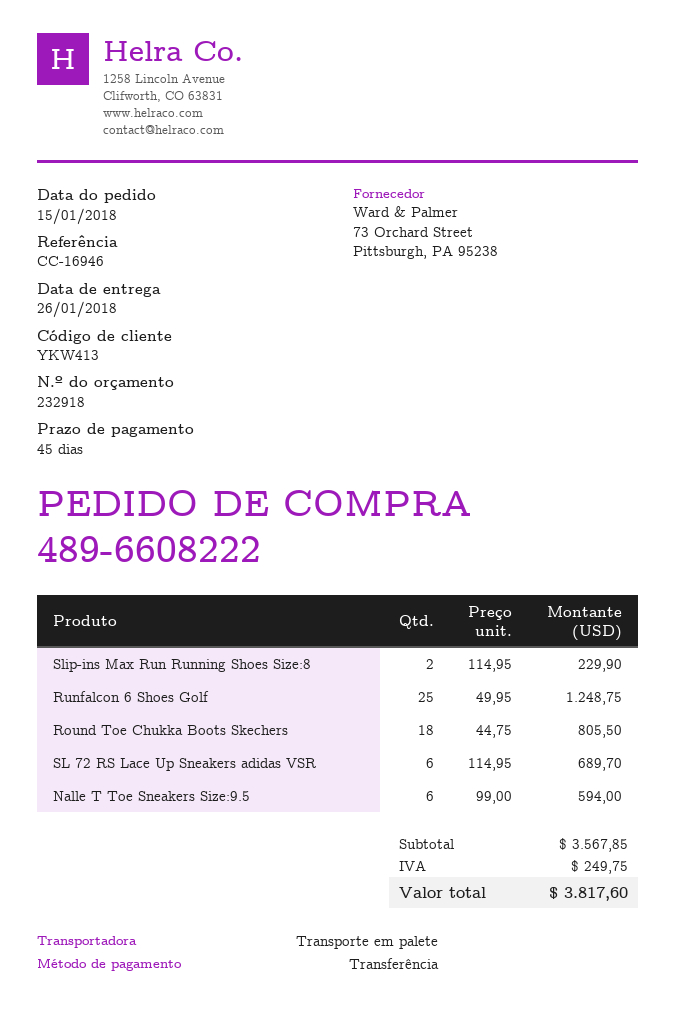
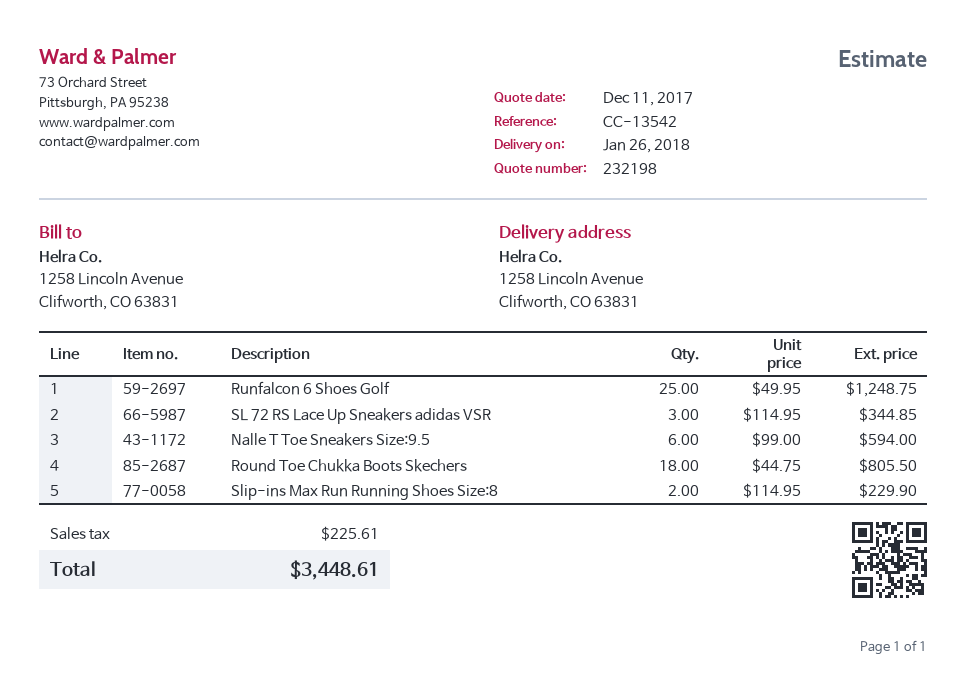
quote number: 232918 -> 232198
reference: CC-16946 -> CC-13542
SL 72 RS Lace Up Sneakers adidas VSR: 6 x 114.95 = 689.70 -> 3 x 114.95 = 344.85
tax: 249.75 -> 225.61
total: 3817.60 -> 3448.61

